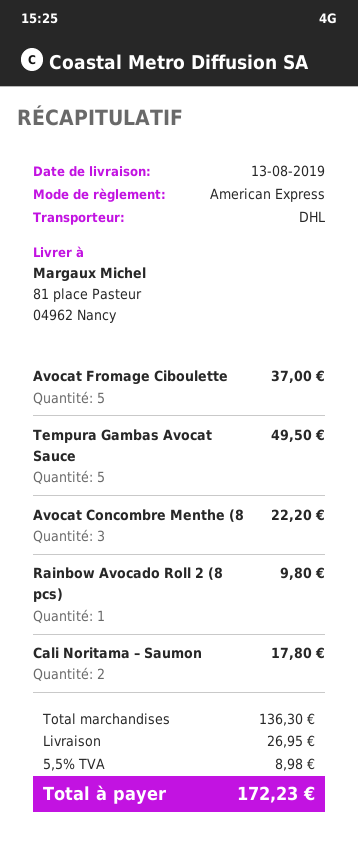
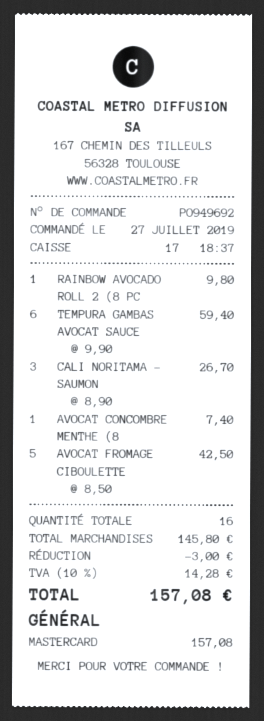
payment method: American Express -> Mastercard
Avocat Fromage Ciboulette: 5 for 37.00 -> 5 for 42.50
Tempura Gambas Avocat Sauce: 5 for 49.50 -> 6 for 59.40
Avocat Concombre Menthe (8: 3 for 22.20 -> 1 for 7.40
Cali Noritama – Saumon: 2 for 17.80 -> 3 for 26.70
subtotal: 136.30 -> 145.80
discount: none -> 3.00
shipping: 26.95 -> none
tax: 5.5% = 8.98 -> 10% = 14.28
total: 172.23 -> 157.08

